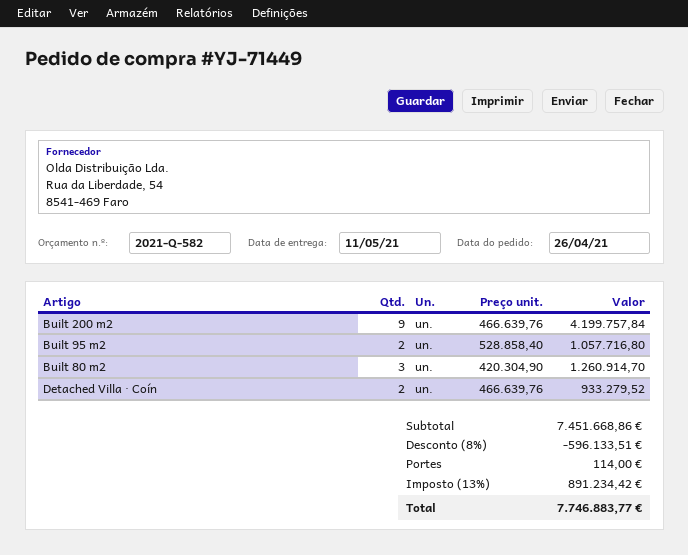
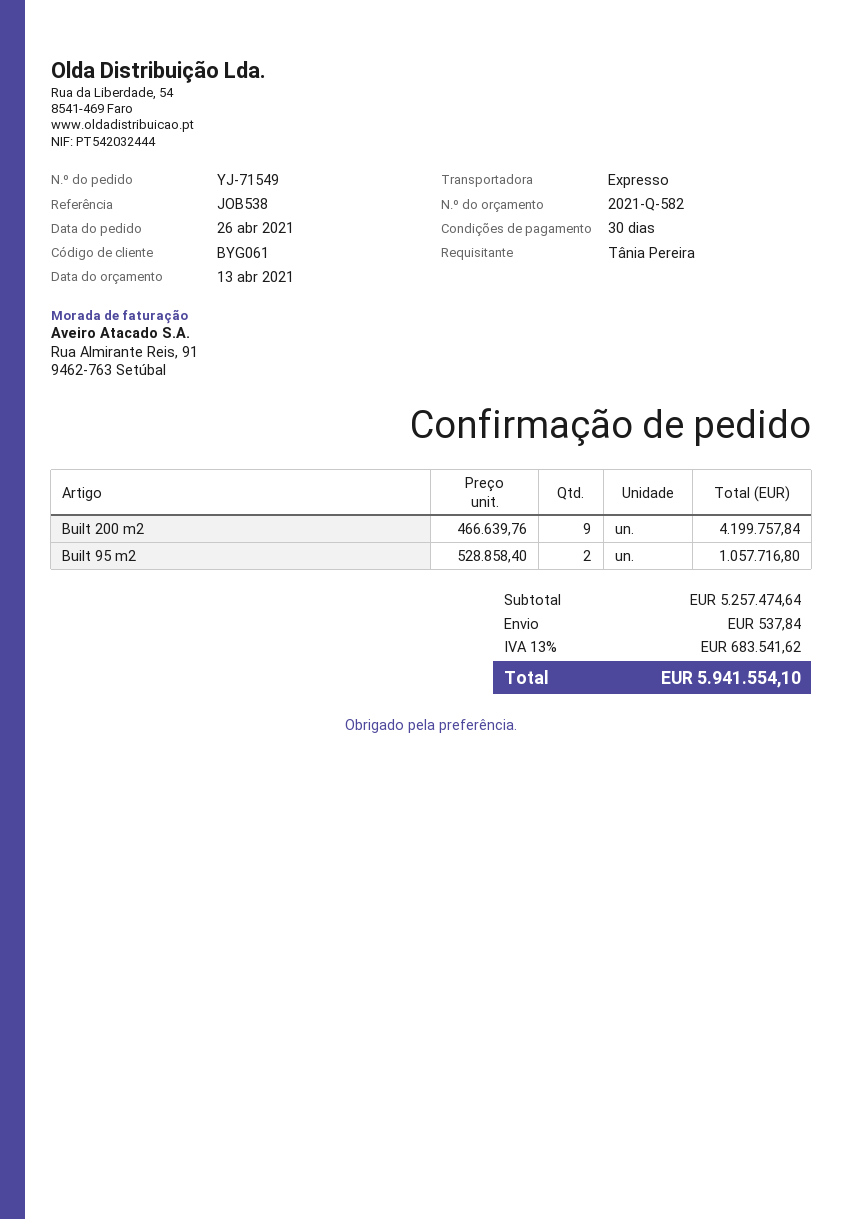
order number: YJ-71449 -> YJ-71549
Built 80 m2: 3 x 420304.90 = 1260914.70 -> none
Detached Villa · Coín: 2 x 466639.76 = 933279.52 -> none
subtotal: 7451668.86 -> 5257474.64
discount: 8% = 596133.51 -> none
shipping: 114.00 -> 537.84
tax: 13% = 891234.42 -> 13% = 683541.62
total: 7746883.77 -> 5941554.10

